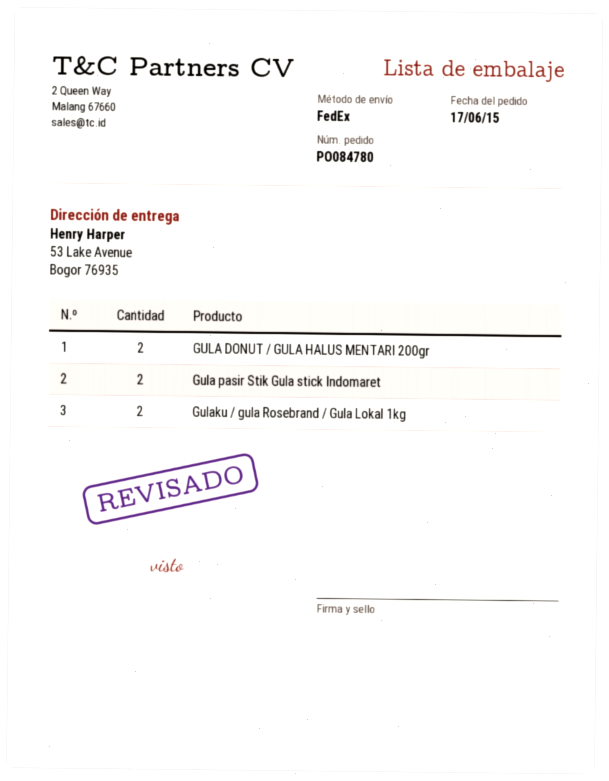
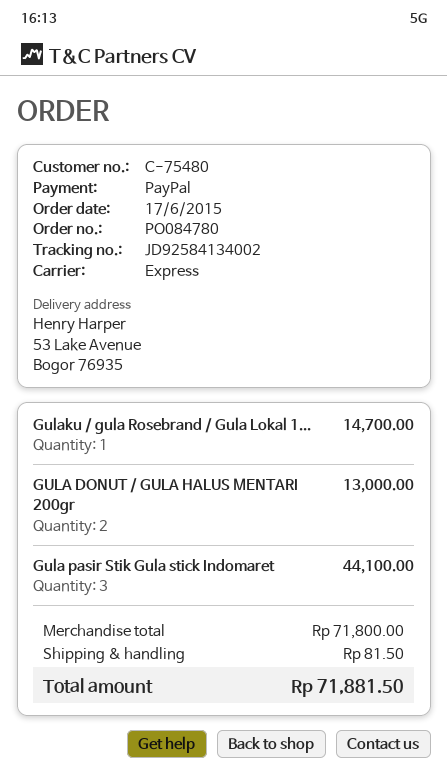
shipping method: FedEx -> express
Gula pasir Stik Gula stick Indomaret: 2 -> 3
Gulaku / gula Rosebrand / Gula Lokal 1kg: 2 -> 1

